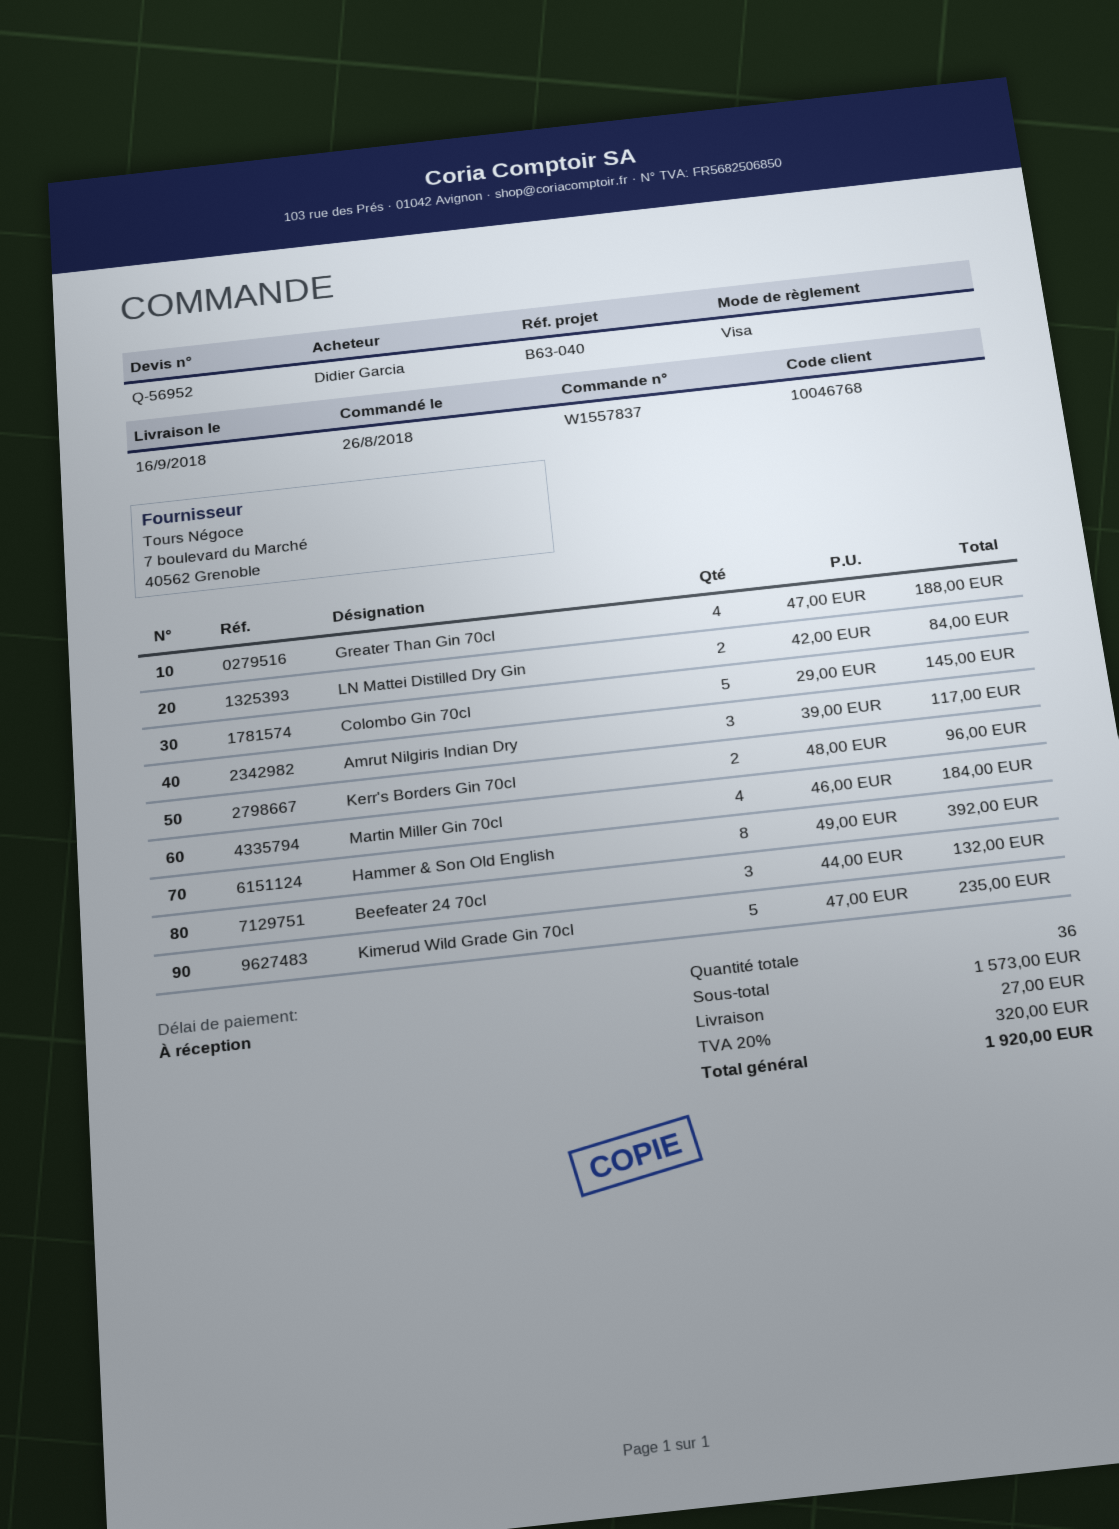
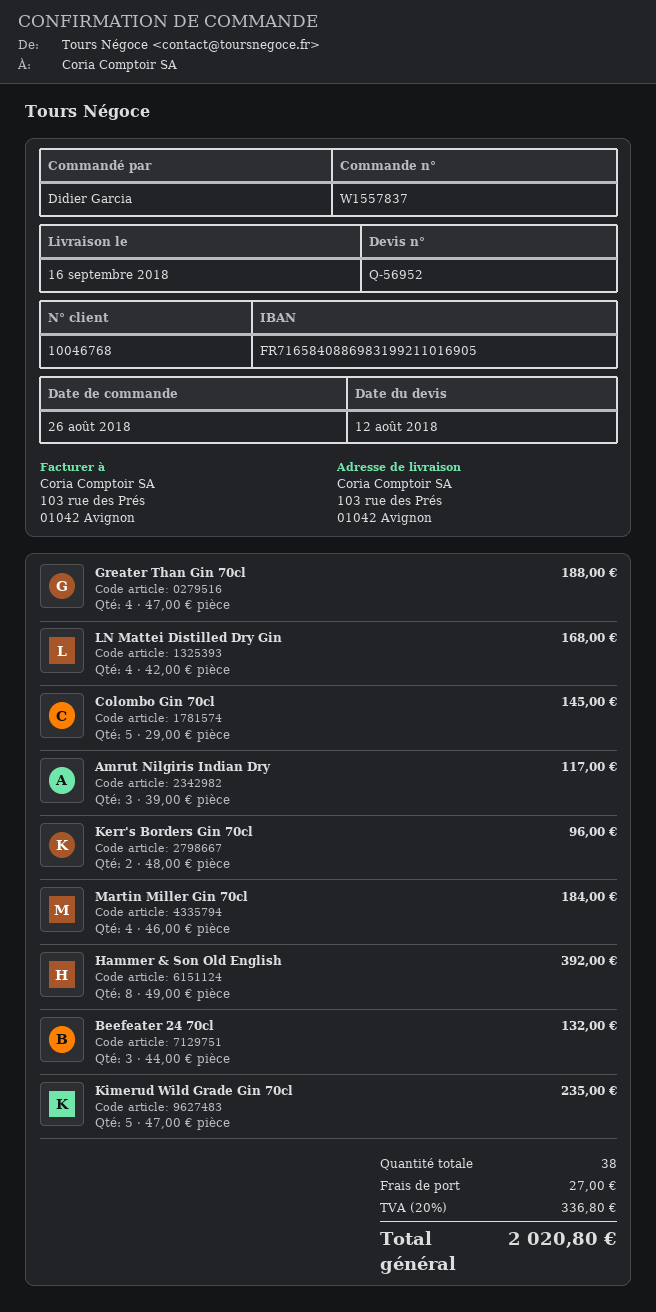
LN Mattei Distilled Dry Gin: 2 x 42.00 = 84.00 -> 4 x 42.00 = 168.00
total quantity: 36 -> 38
tax: 20% = 320.00 -> 20% = 336.80
total: 1920.00 -> 2020.80

